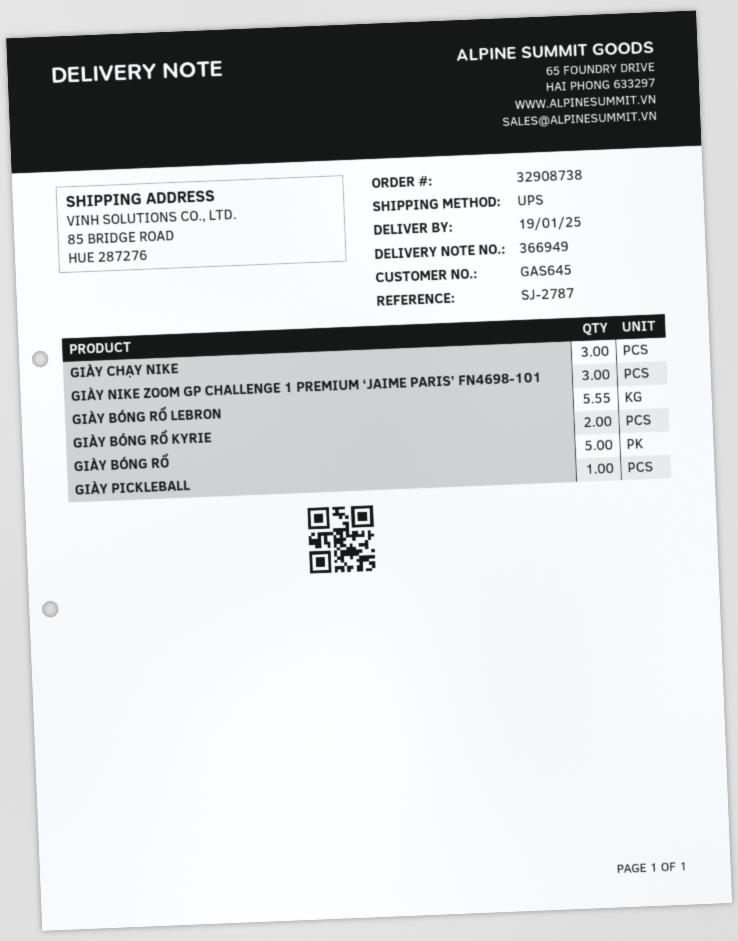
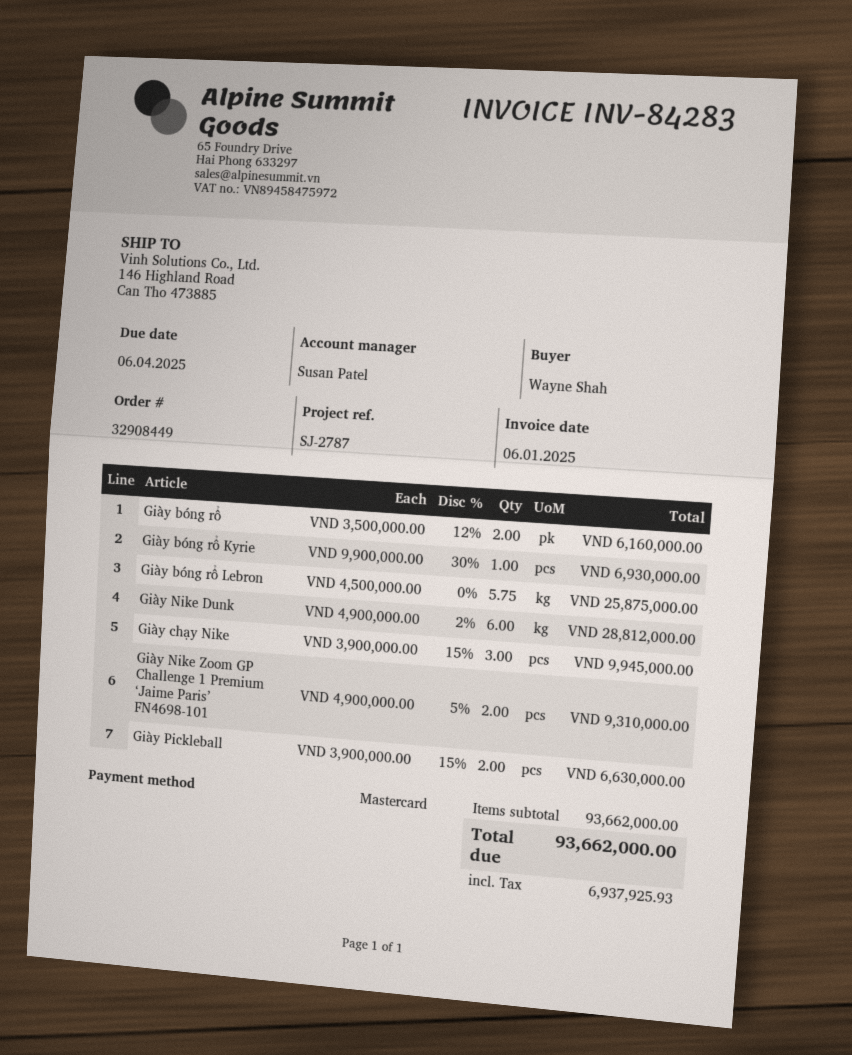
order number: 32908738 -> 32908449
ship to: 85 BRIDGE ROAD, HUE 287276 -> 146 Highland Road, Can Tho 473885
GIÀY NIKE ZOOM GP CHALLENGE 1 PREMIUM ‘JAIME PARIS’ FN4698-101: 3 -> 2
GIÀY BÓNG RỔ LEBRON: 5.55 -> 5.75
GIÀY BÓNG RỔ KYRIE: 2 -> 1
GIÀY BÓNG RỔ: 5 -> 2
GIÀY PICKLEBALL: 1 -> 2
Giày Nike Dunk: none -> 6

